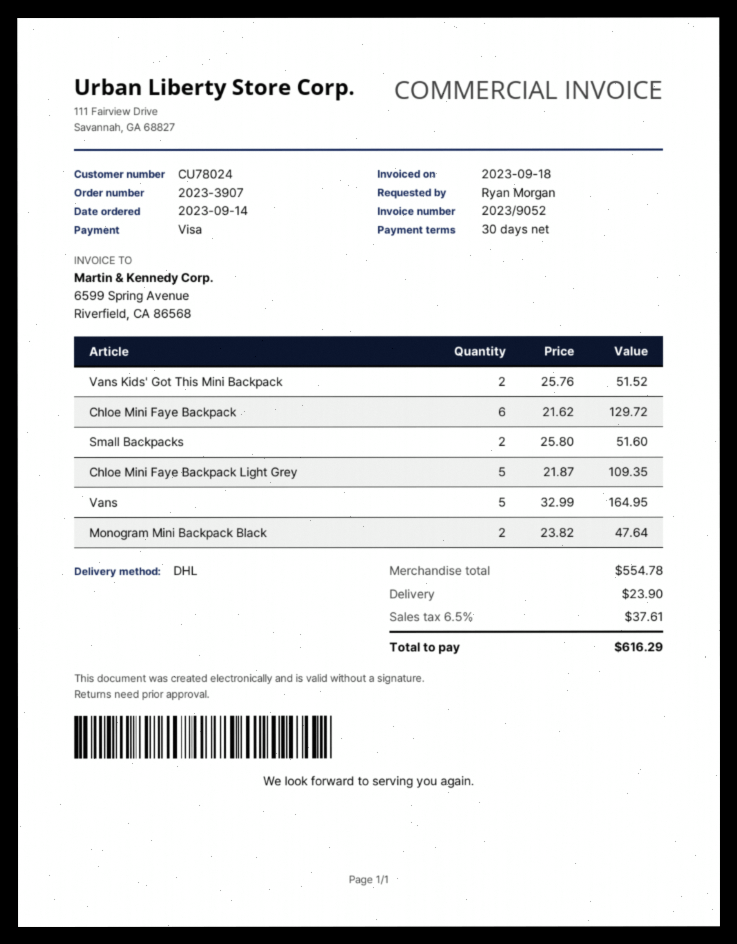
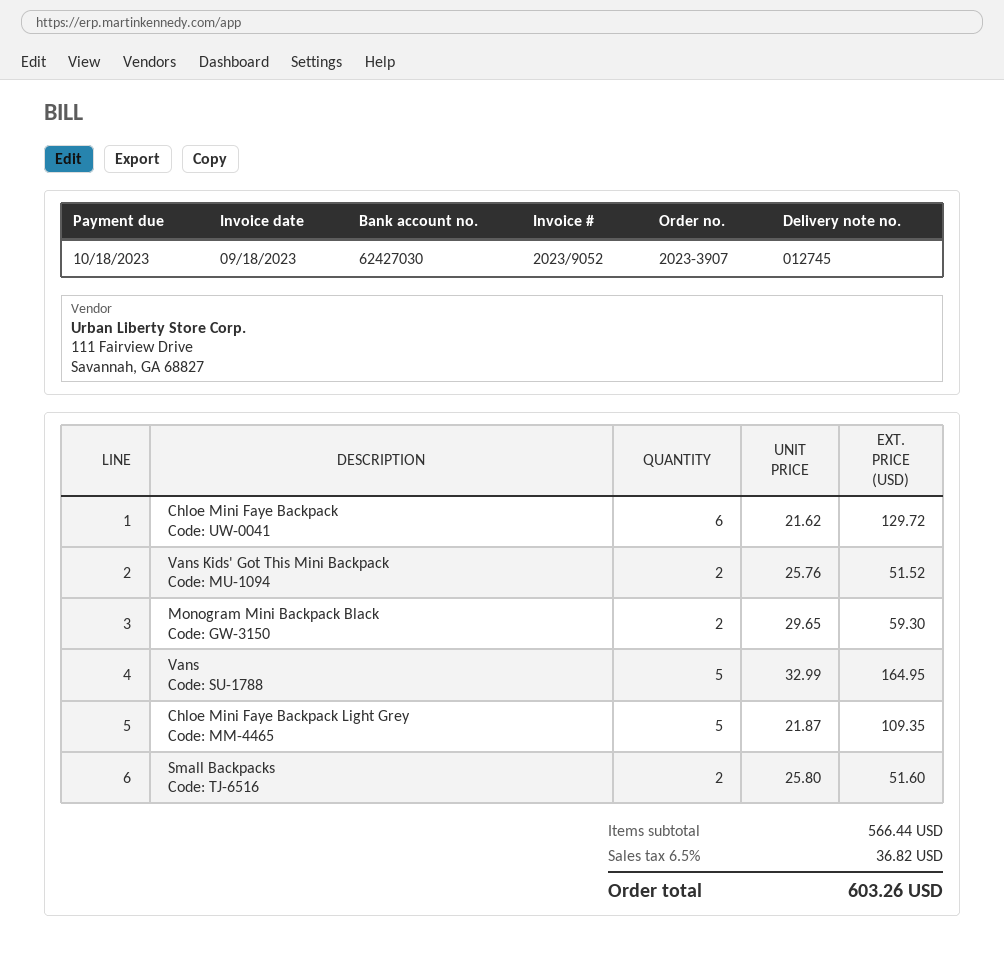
Monogram Mini Backpack Black: 2 x 23.82 = 47.64 -> 2 x 29.65 = 59.30
subtotal: 554.78 -> 566.44
shipping: 23.90 -> none
tax: 6.5% = 37.61 -> 6.5% = 36.82
total: 616.29 -> 603.26

